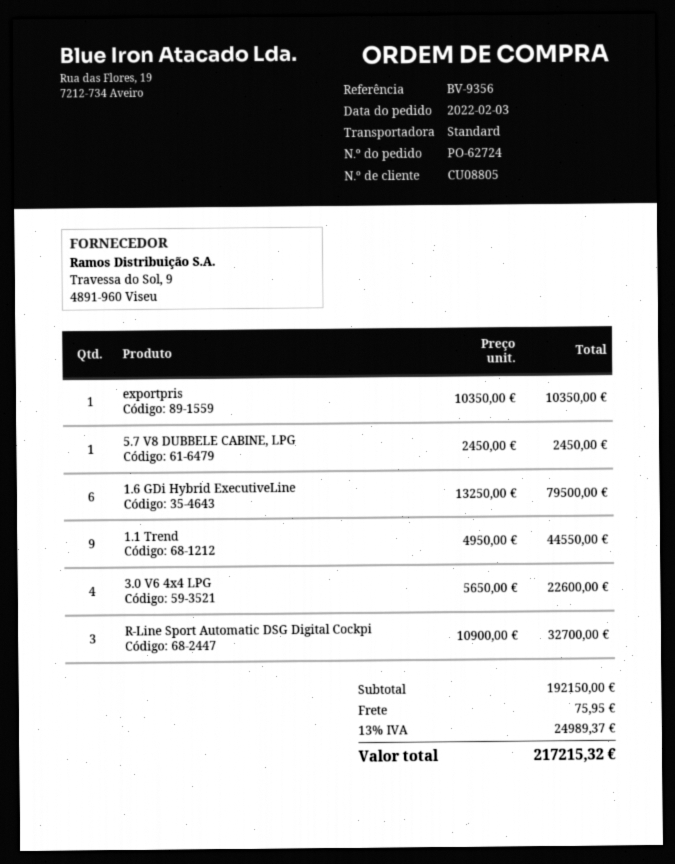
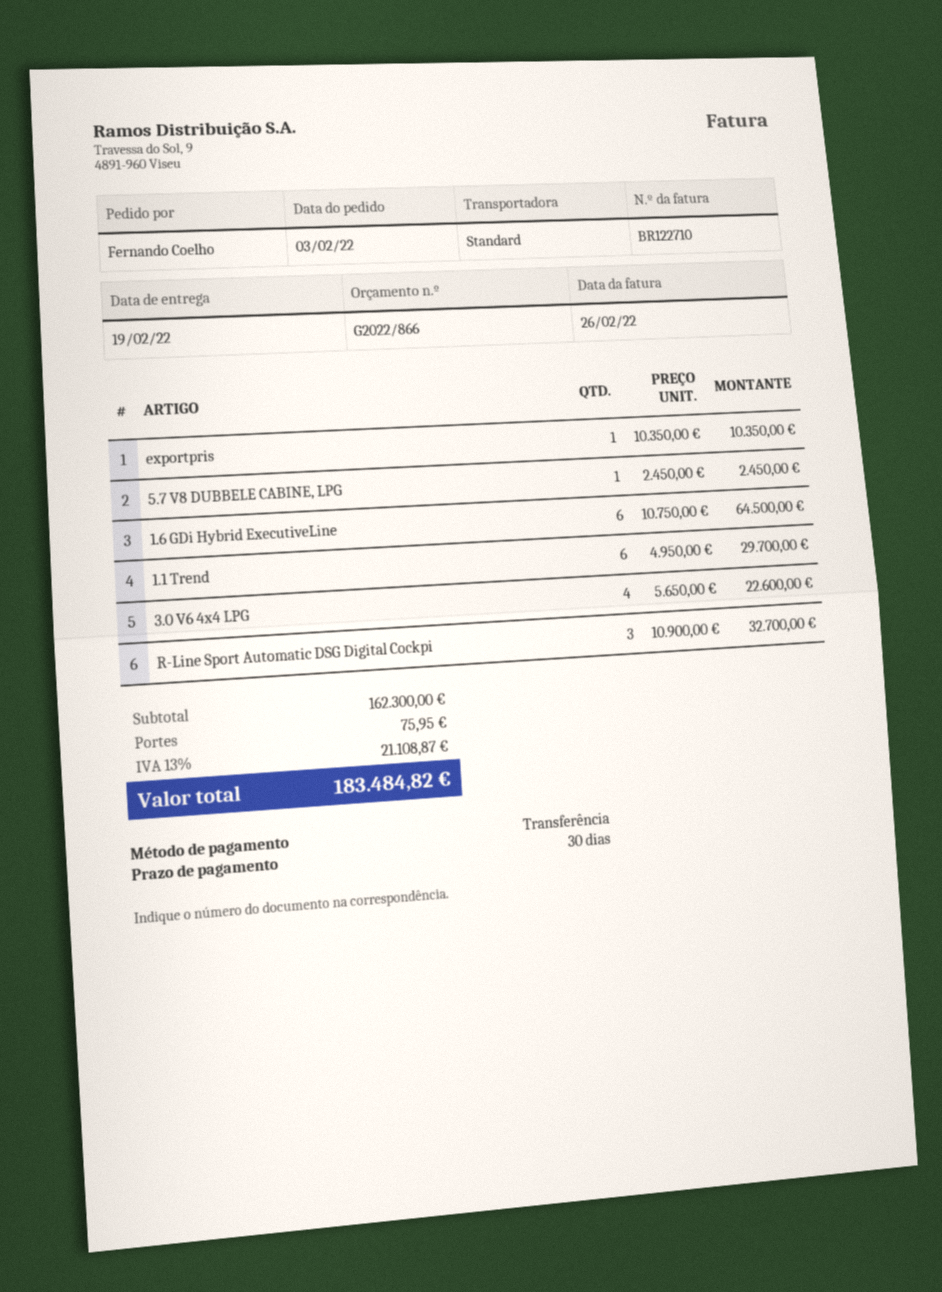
1.6 GDi Hybrid ExecutiveLine: 6 x 13250.00 = 79500.00 -> 6 x 10750.00 = 64500.00
1.1 Trend: 9 x 4950.00 = 44550.00 -> 6 x 4950.00 = 29700.00
subtotal: 192150.00 -> 162300.00
tax: 13% = 24989.37 -> 13% = 21108.87
total: 217215.32 -> 183484.82

